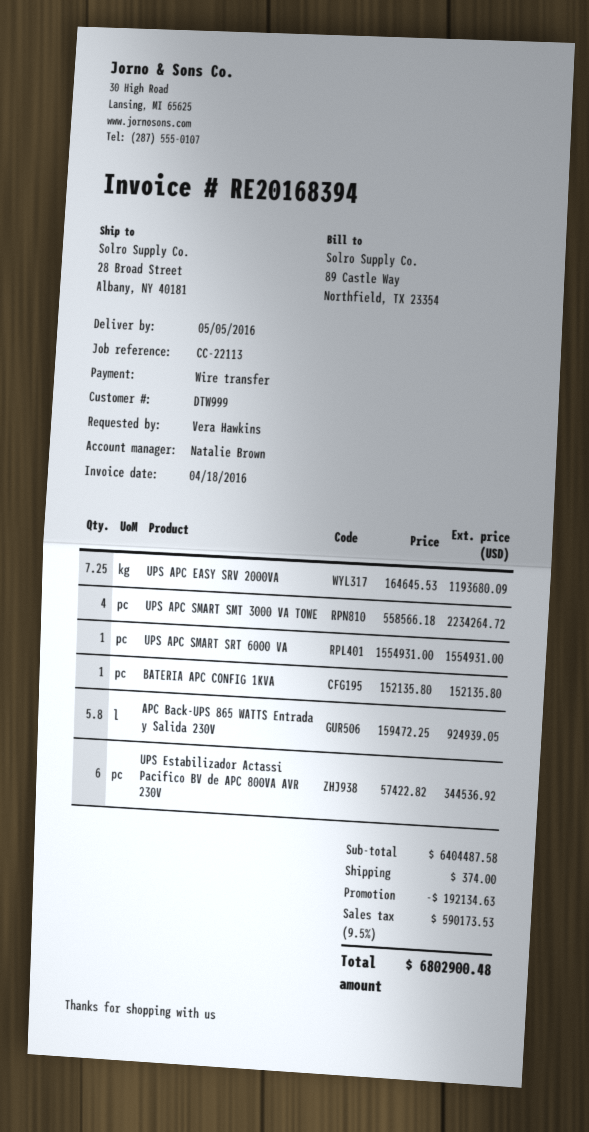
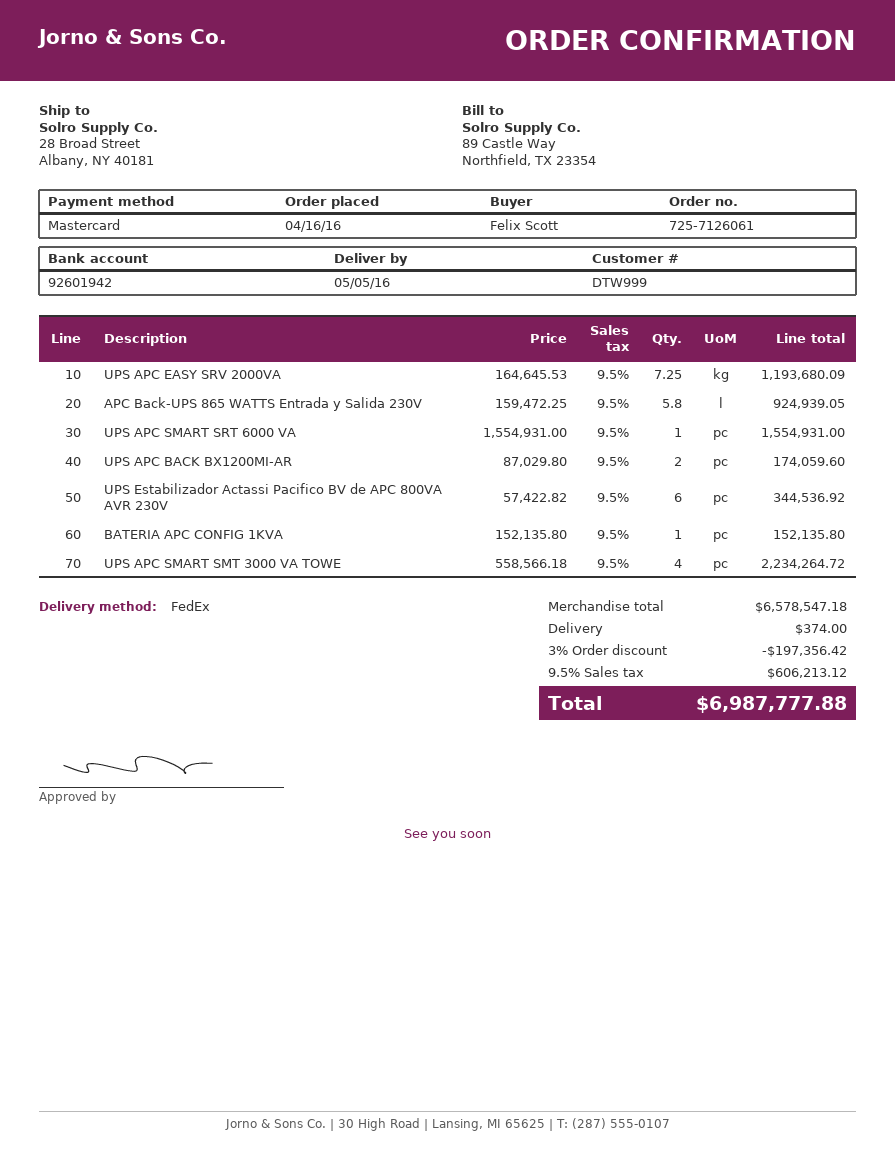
ordered by: Vera Hawkins -> Felix Scott
payment method: bank transfer -> Mastercard
UPS APC BACK BX1200MI-AR: none -> 2 x 87029.80 = 174059.60
subtotal: 6404487.58 -> 6578547.18
discount: 192134.63 -> 197356.42
tax: 9.5% = 590173.53 -> 9.5% = 606213.12
total: 6802900.48 -> 6987777.88

